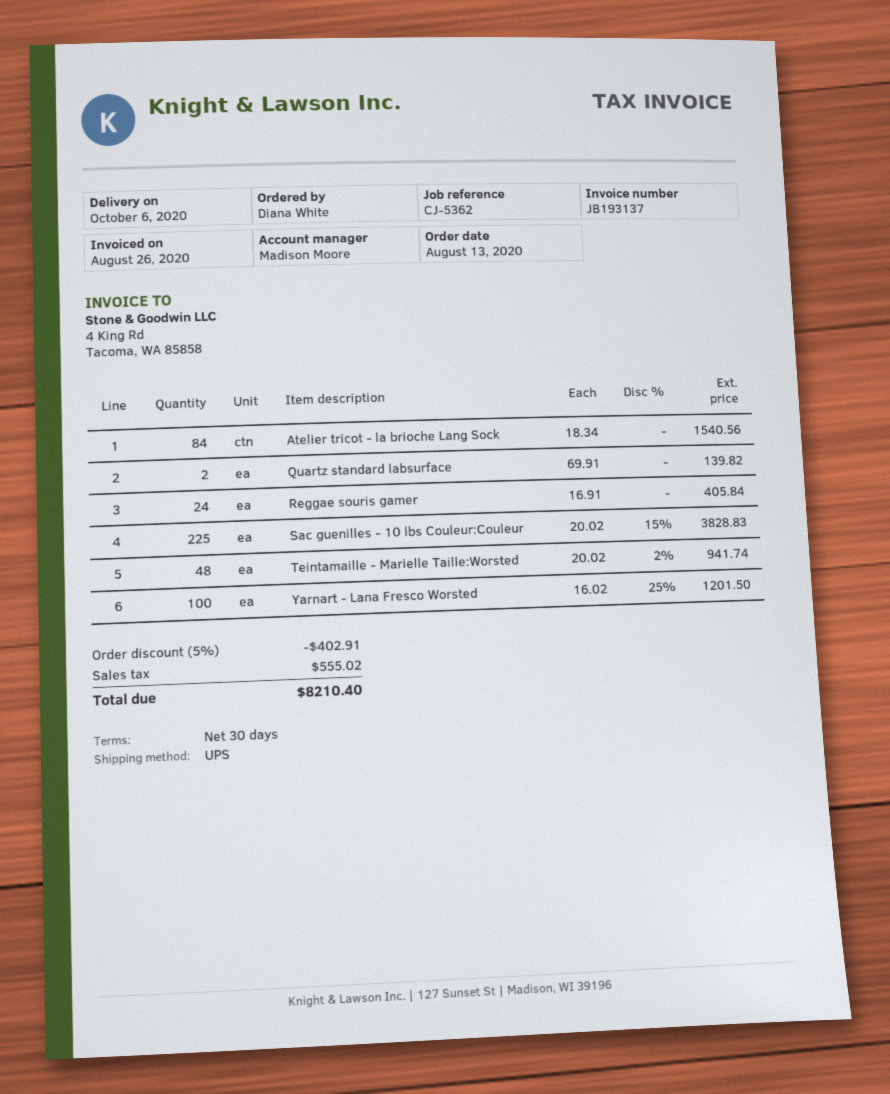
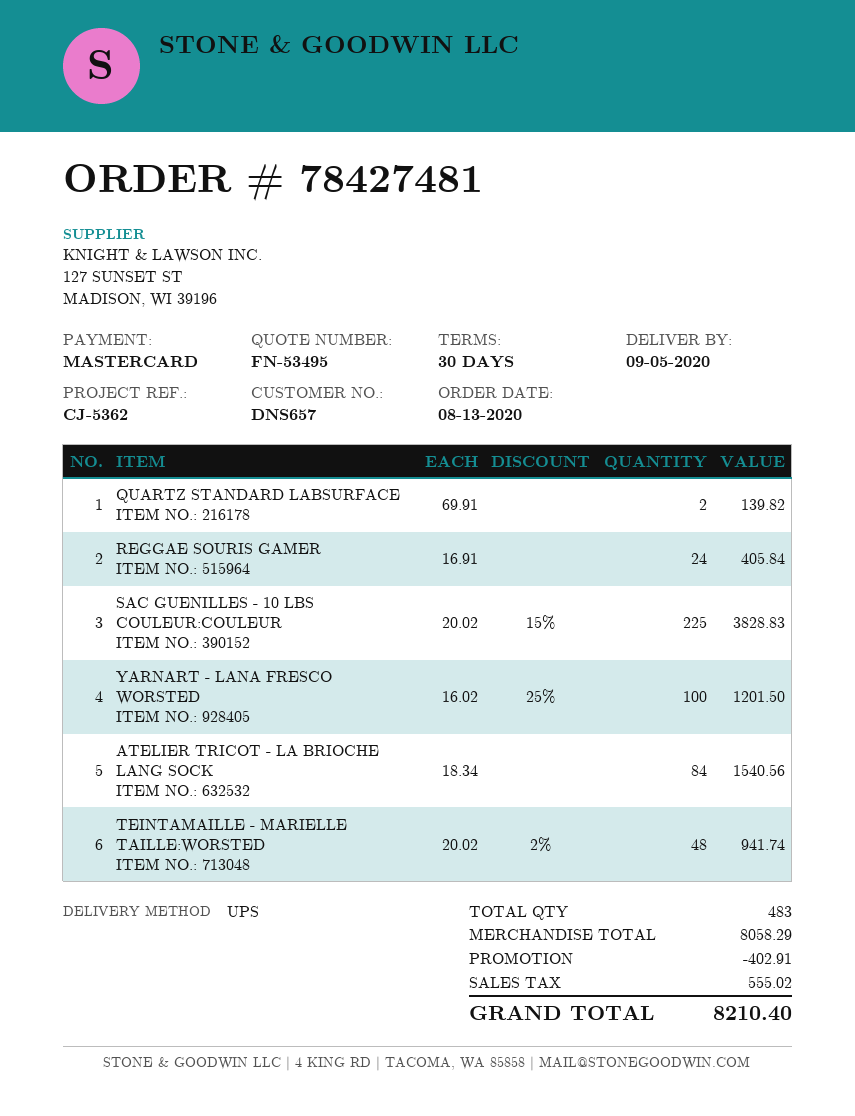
delivery date: 2020-10-06 -> 2020-09-05

